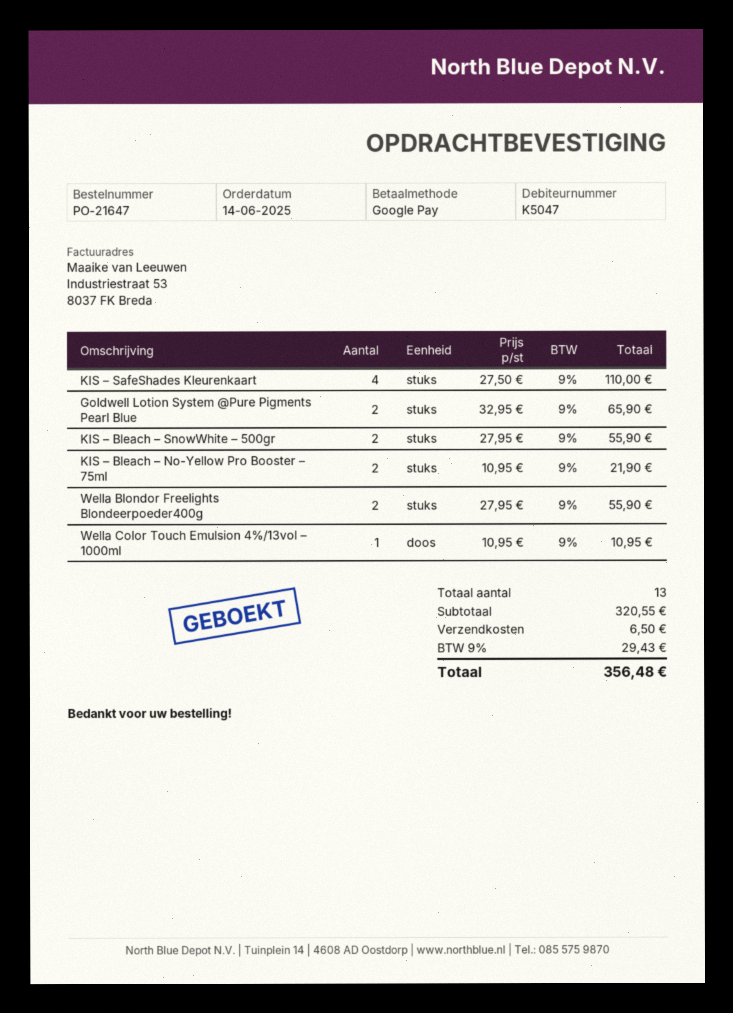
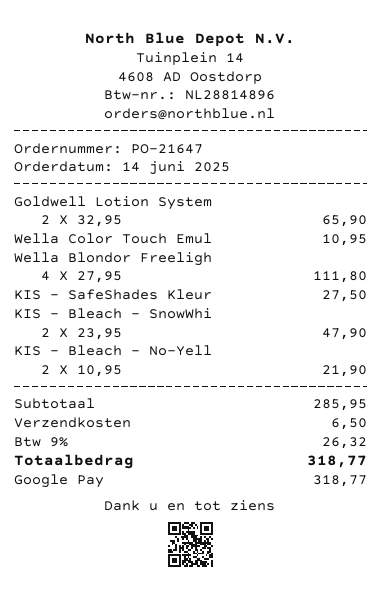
KIS – SafeShades Kleurenkaart: 4 x 27.50 = 110.00 -> 1 x 27.50 = 27.50
KIS – Bleach – SnowWhite – 500gr: 2 x 27.95 = 55.90 -> 2 x 23.95 = 47.90
Wella Blondor Freelights Blondeerpoeder400g: 2 x 27.95 = 55.90 -> 4 x 27.95 = 111.80
subtotal: 320.55 -> 285.95
tax: 9% = 29.43 -> 9% = 26.32
total: 356.48 -> 318.77

